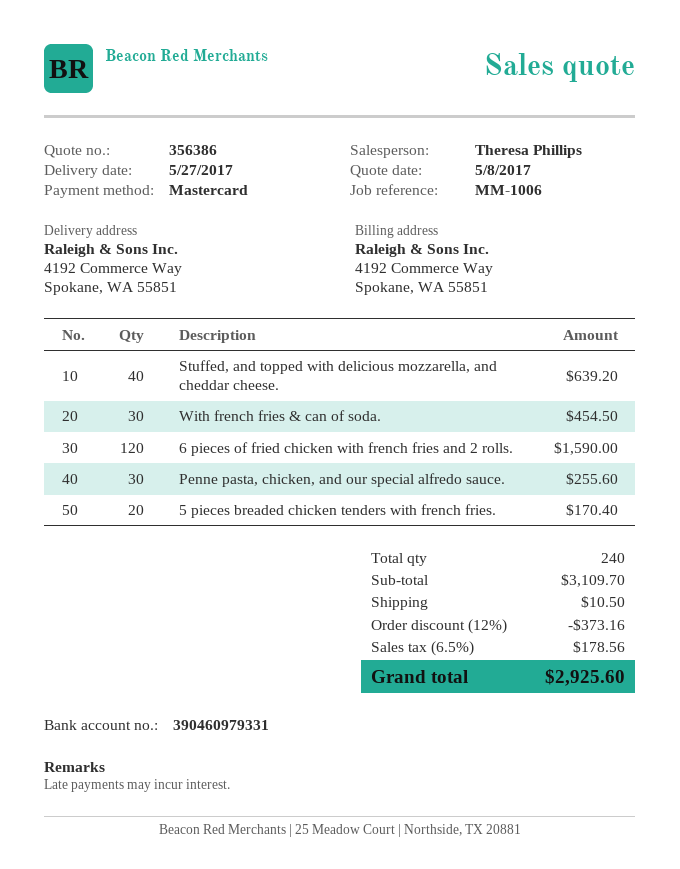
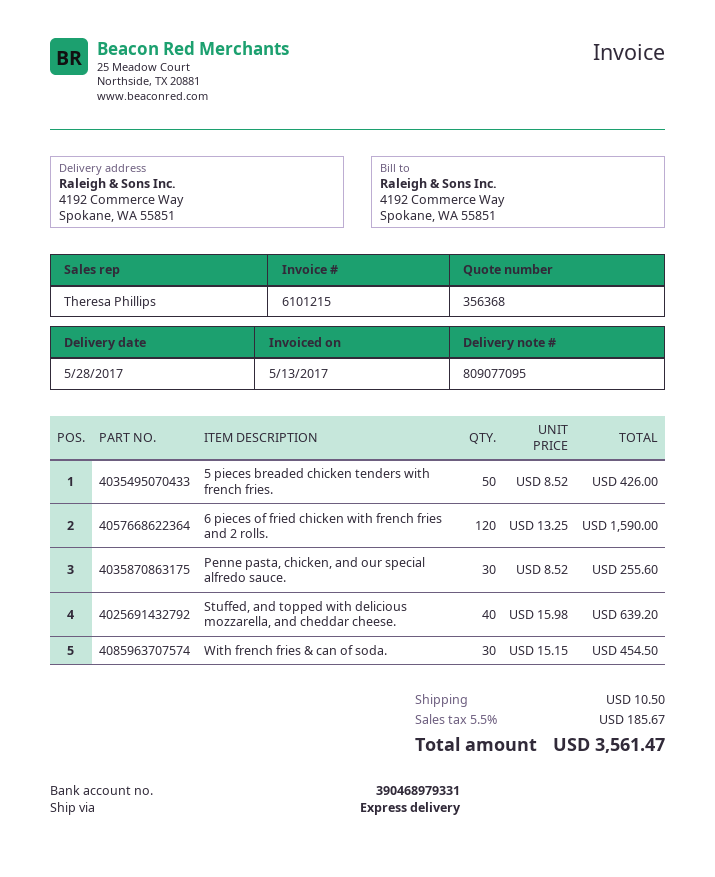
quote number: 356386 -> 356368
delivery date: 2017-05-27 -> 2017-05-28
bank account: 390460979331 -> 390468979331
5 pieces breaded chicken tenders with french fries.: 20 for 170.40 -> 50 for 426.00
discount: 12% = 373.16 -> none
tax: 6.5% = 178.56 -> 5.5% = 185.67
total: 2925.60 -> 3561.47

